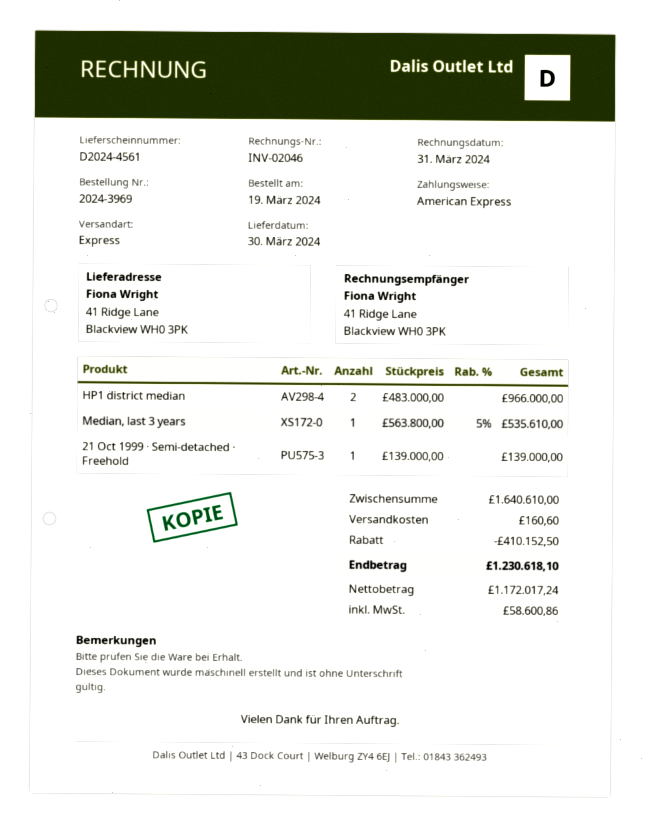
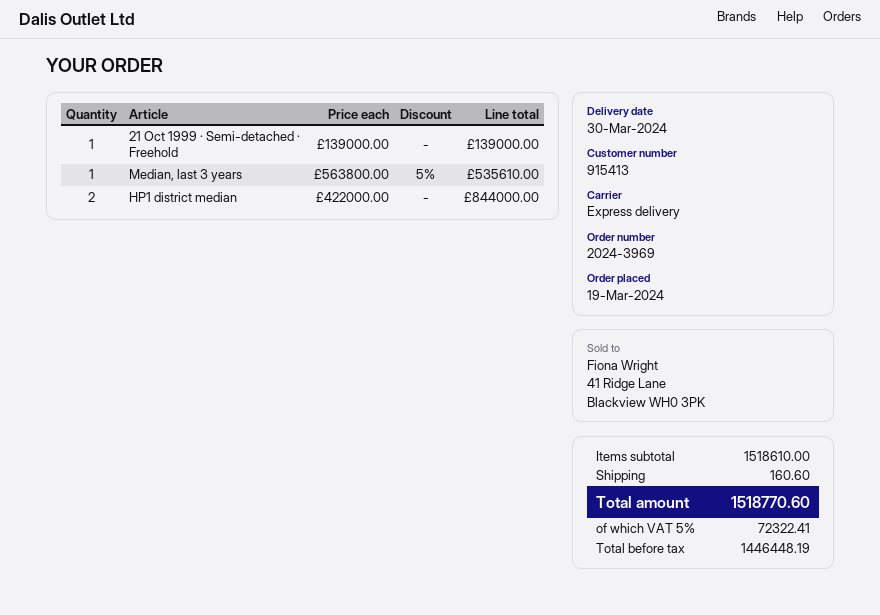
HP1 district median: 2 x 483000.00 = 966000.00 -> 2 x 422000.00 = 844000.00
subtotal: 1640610.00 -> 1518610.00
discount: 410152.50 -> none
net: 1172017.24 -> 1446448.19
tax: 58600.86 -> 72322.41
total: 1230618.10 -> 1518770.60

